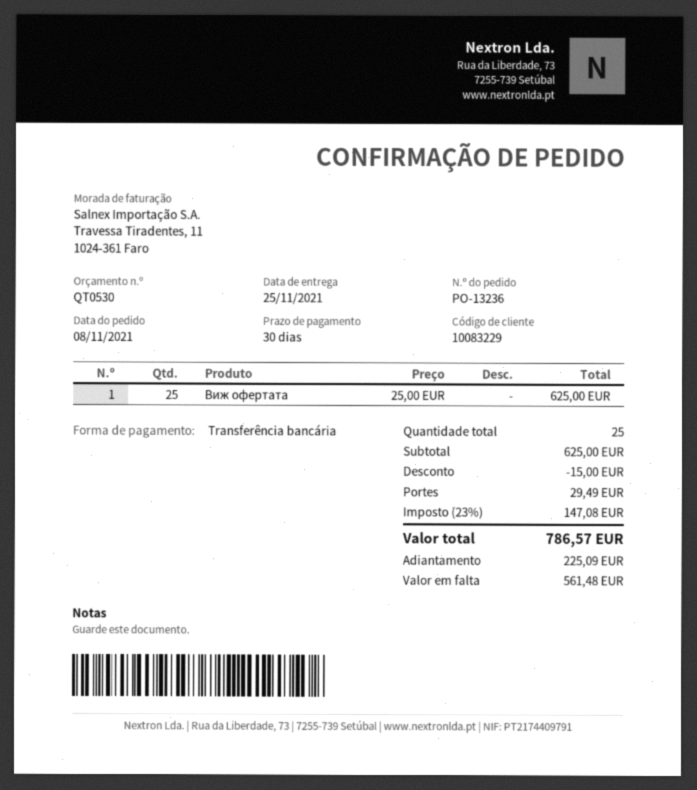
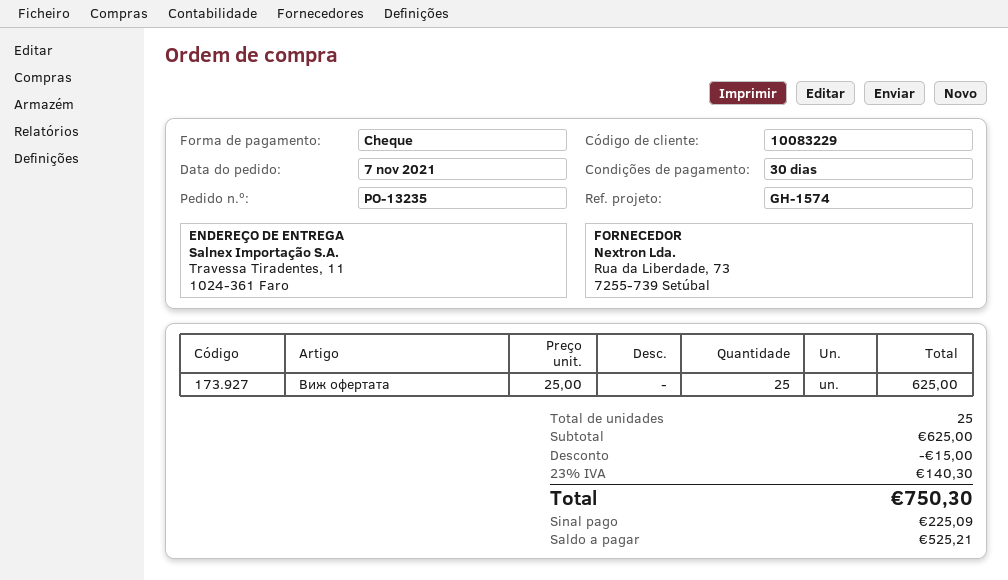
order number: PO-13236 -> PO-13235
order date: 2021-11-08 -> 2021-11-07
payment method: bank transfer -> cheque
shipping: 29.49 -> none
tax: 23% = 147.08 -> 23% = 140.30
total: 786.57 -> 750.30
balance: 561.48 -> 525.21

